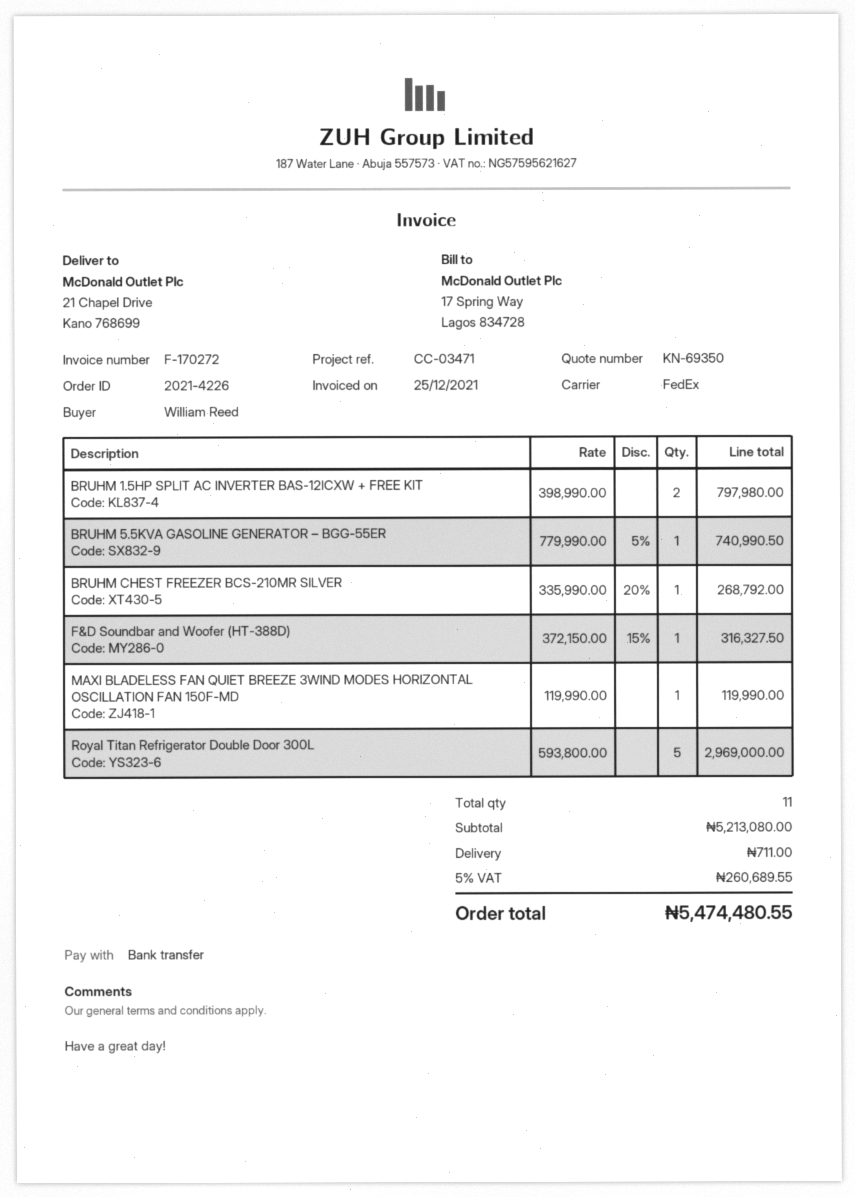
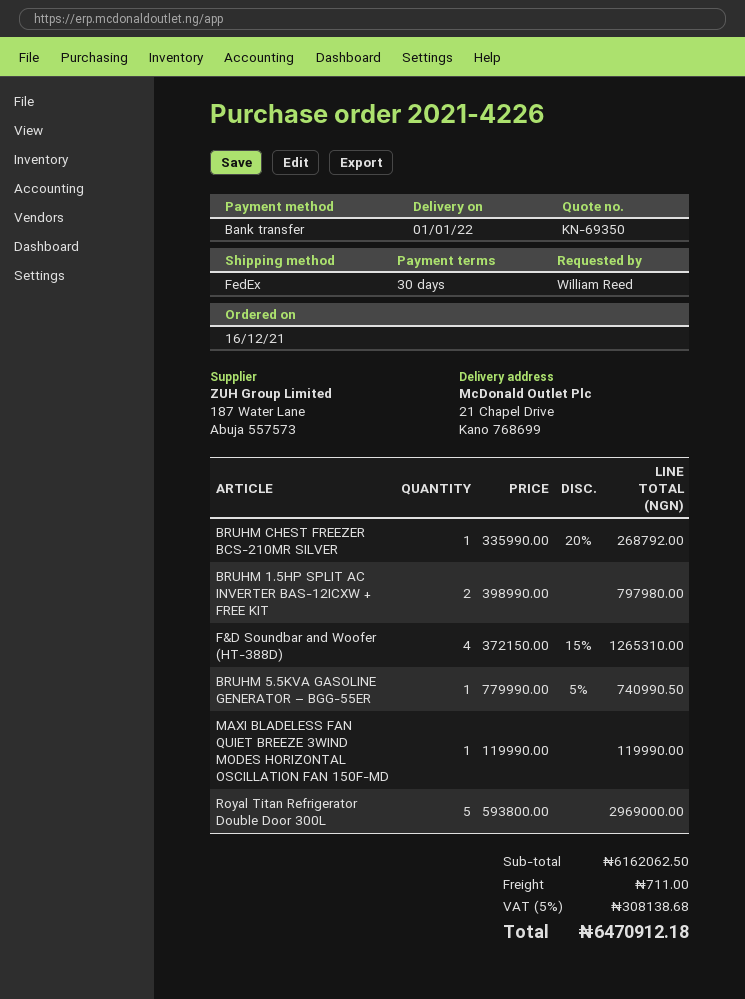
F&D Soundbar and Woofer (HT-388D): 1 x 372150.00 - 15% = 316327.50 -> 4 x 372150.00 - 15% = 1265310.00
subtotal: 5213080.00 -> 6162062.50
tax: 5% = 260689.55 -> 5% = 308138.68
total: 5474480.55 -> 6470912.18

